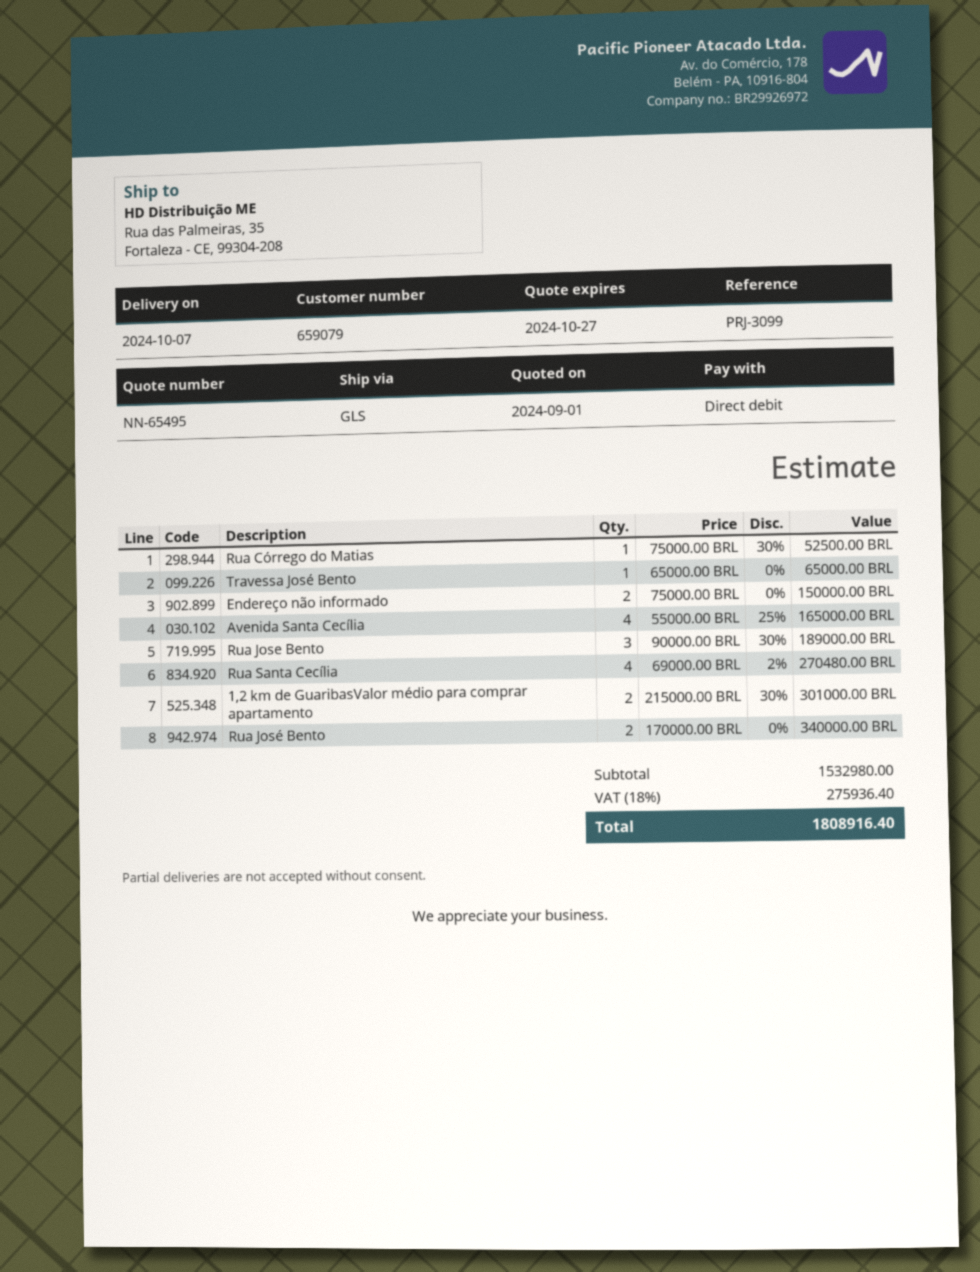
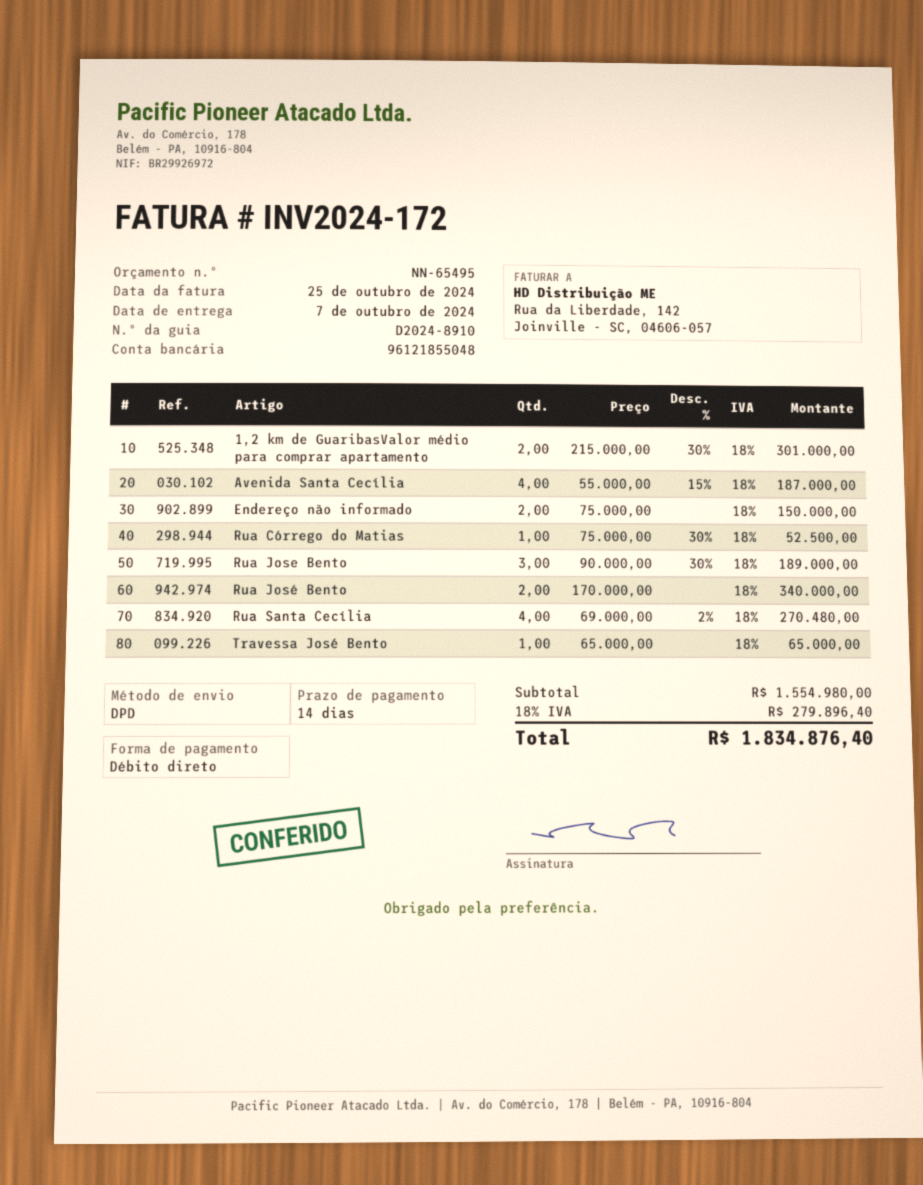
shipping method: GLS -> DPD
Avenida Santa Cecília: 4 x 55000.00 - 25% = 165000.00 -> 4 x 55000.00 - 15% = 187000.00
subtotal: 1532980.00 -> 1554980.00
tax: 18% = 275936.40 -> 18% = 279896.40
total: 1808916.40 -> 1834876.40

